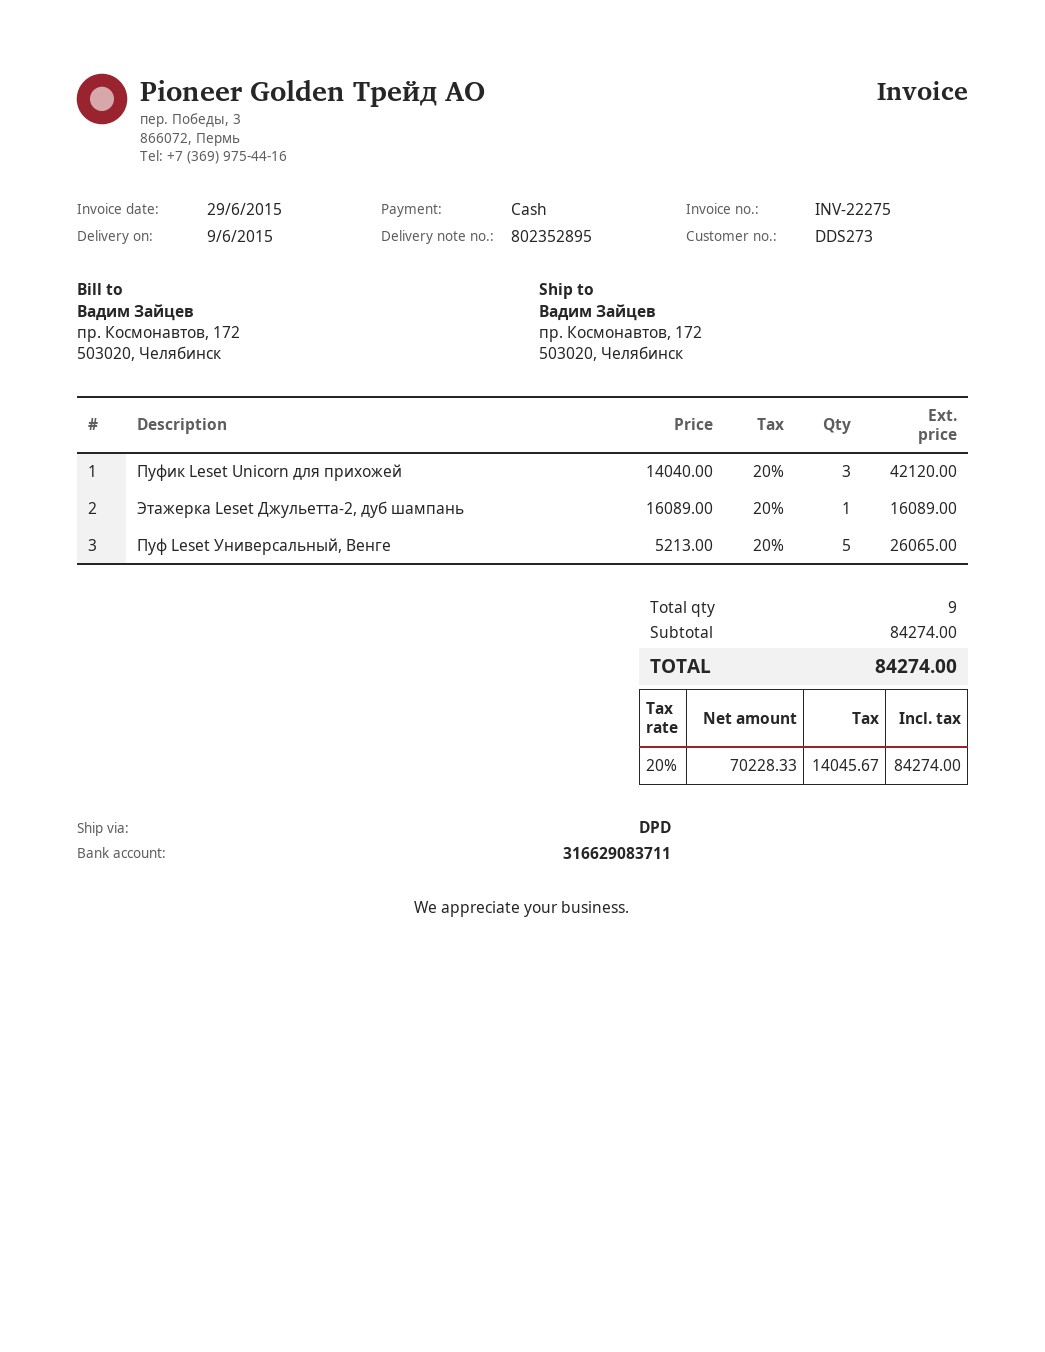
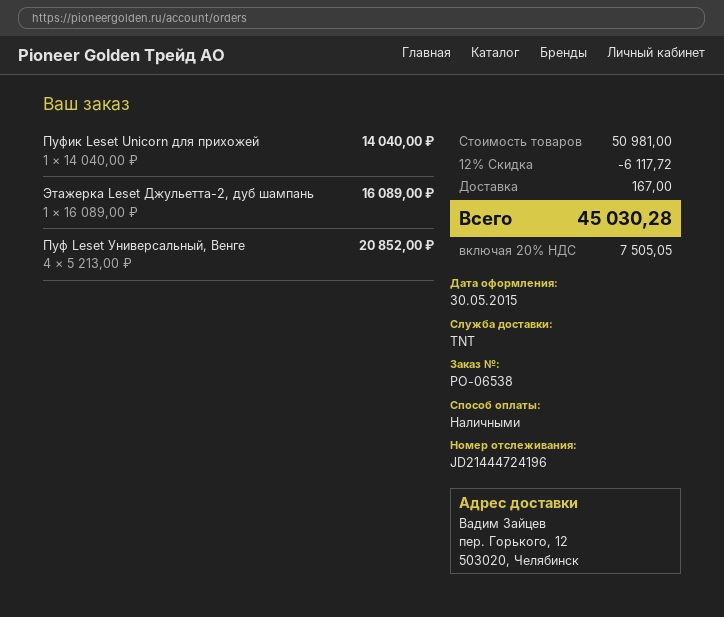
shipping method: DPD -> TNT
ship to: пр. Космонавтов, 172, 503020, Челябинск -> пер. Горького, 12, 503020, Челябинск
Пуфик Leset Unicorn для прихожей: 3 x 14040.00 = 42120.00 -> 1 x 14040.00 = 14040.00
Пуф Leset Универсальный, Венге: 5 x 5213.00 = 26065.00 -> 4 x 5213.00 = 20852.00
subtotal: 84274.00 -> 50981.00
discount: none -> 12% = 6117.72
shipping: none -> 167.00
tax: 20% = 14045.67 -> 20% = 7505.05
total: 84274.00 -> 45030.28

